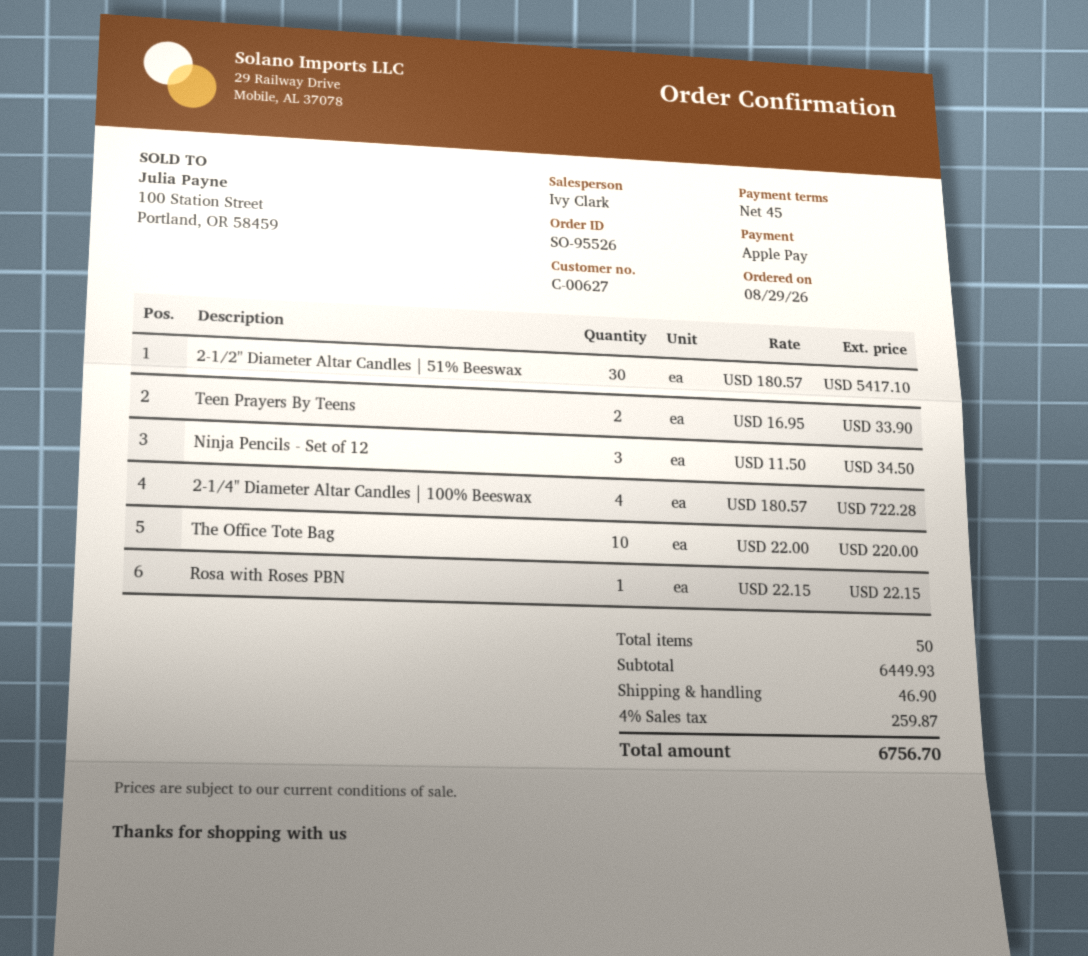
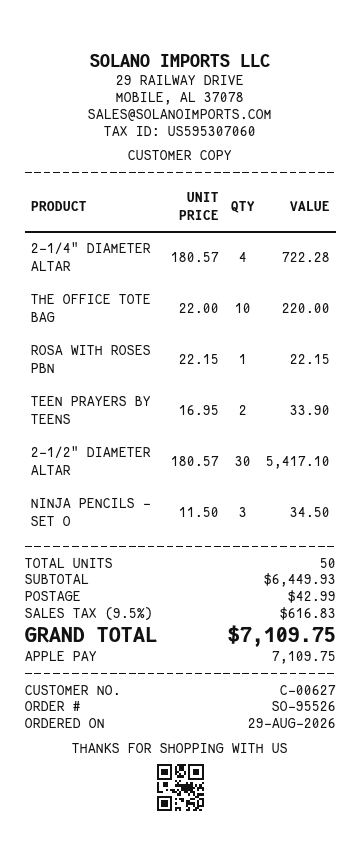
shipping: 46.90 -> 42.99
tax: 4% = 259.87 -> 9.5% = 616.83
total: 6756.70 -> 7109.75

